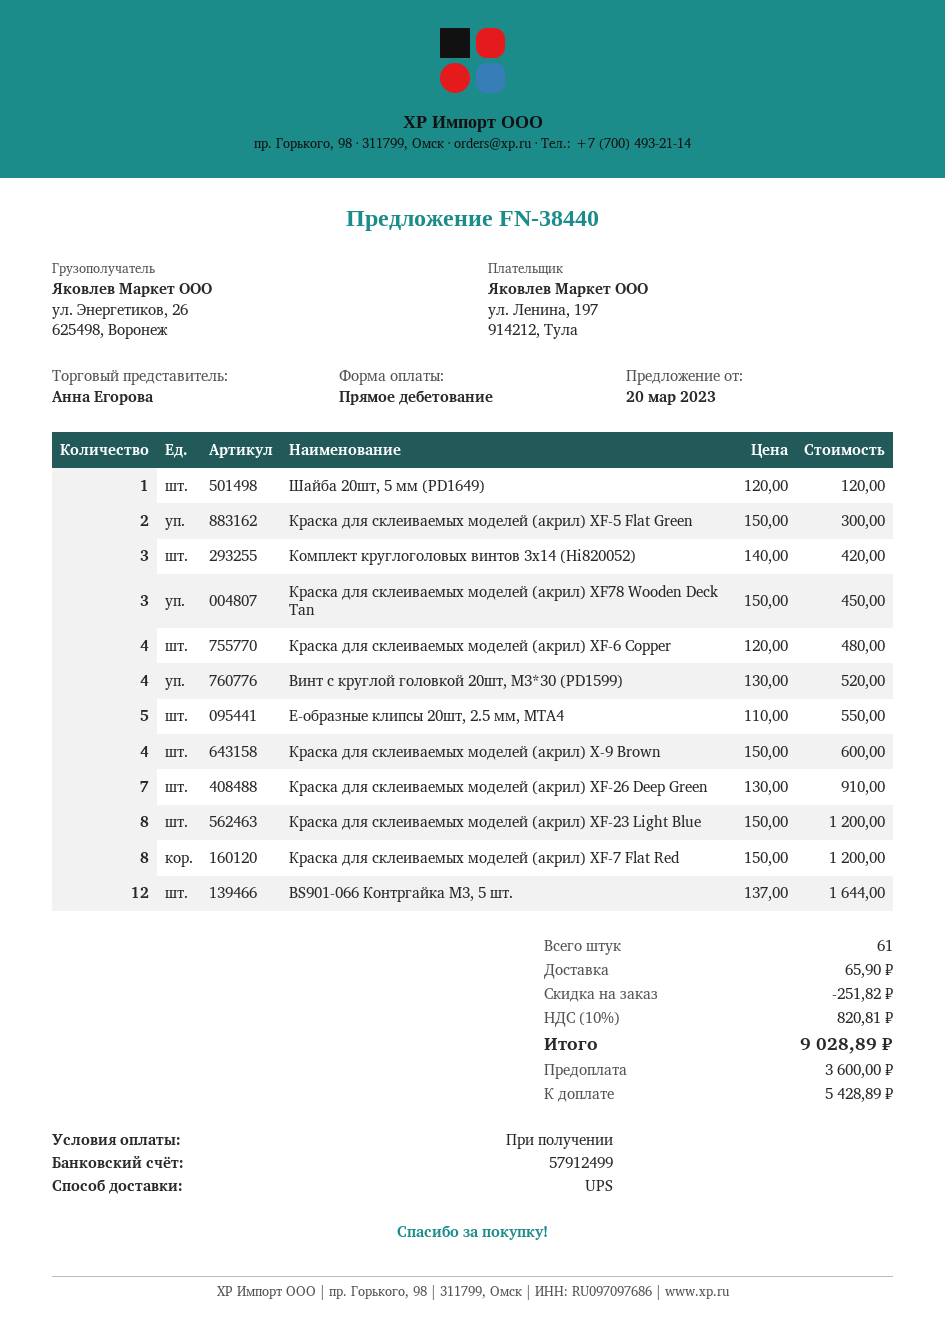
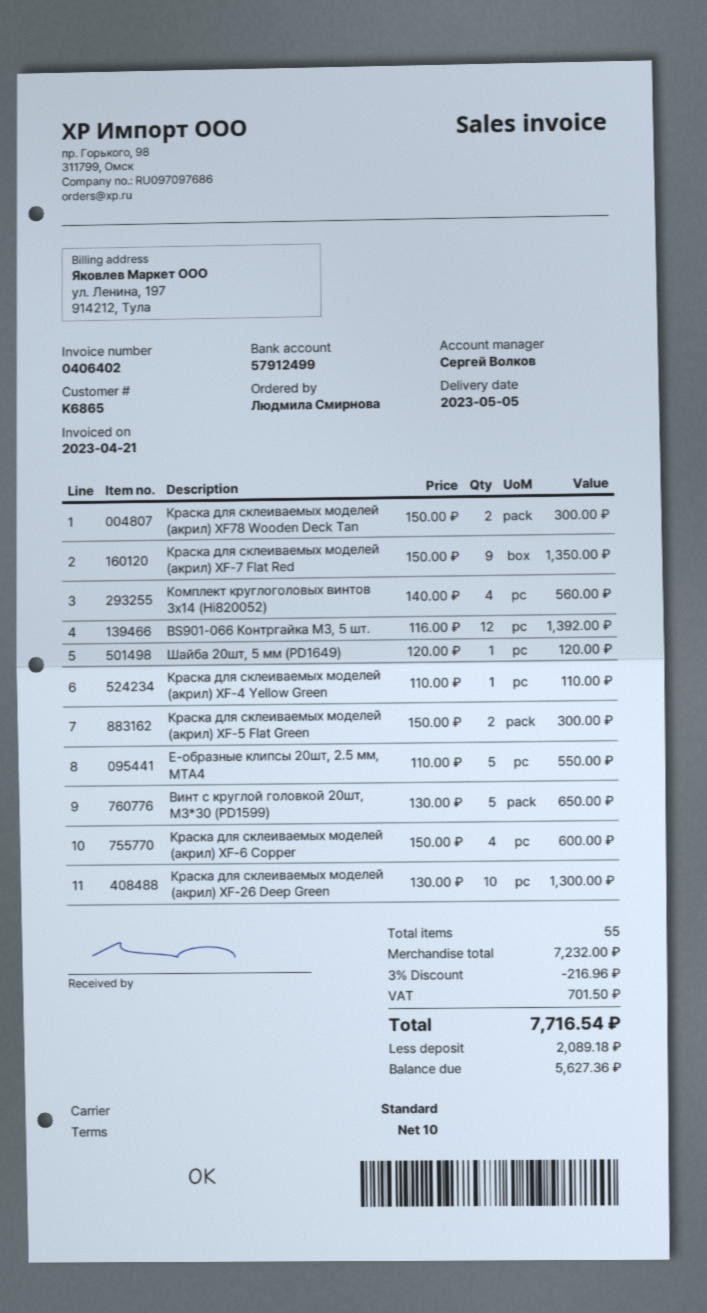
payment terms: on receipt -> 10 days
sales rep: Анна Егорова -> Сергей Волков
shipping method: UPS -> standard
Комплект круглоголовых винтов 3х14 (Hi820052): 3 x 140.00 = 420.00 -> 4 x 140.00 = 560.00
Краска для склеиваемых моделей (акрил) XF78 Wooden Deck Tan: 3 x 150.00 = 450.00 -> 2 x 150.00 = 300.00
Краска для склеиваемых моделей (акрил) XF-6 Copper: 4 x 120.00 = 480.00 -> 4 x 150.00 = 600.00
Винт с круглой головкой 20шт, M3*30 (PD1599): 4 x 130.00 = 520.00 -> 5 x 130.00 = 650.00
Краска для склеиваемых моделей (акрил) X-9 Brown: 4 x 150.00 = 600.00 -> none
Краска для склеиваемых моделей (акрил) XF-26 Deep Green: 7 x 130.00 = 910.00 -> 10 x 130.00 = 1300.00
Краска для склеиваемых моделей (акрил) XF-23 Light Blue: 8 x 150.00 = 1200.00 -> none
Краска для склеиваемых моделей (акрил) XF-7 Flat Red: 8 x 150.00 = 1200.00 -> 9 x 150.00 = 1350.00
BS901-066 Контргайка М3, 5 шт.: 12 x 137.00 = 1644.00 -> 12 x 116.00 = 1392.00
Краска для склеиваемых моделей (акрил) XF-4 Yellow Green: none -> 1 x 110.00 = 110.00
total quantity: 61 -> 55
discount: 251.82 -> 216.96
shipping: 65.90 -> none
tax: 820.81 -> 701.50
total: 9028.89 -> 7716.54
deposit: 3600.00 -> 2089.18
balance: 5428.89 -> 5627.36

